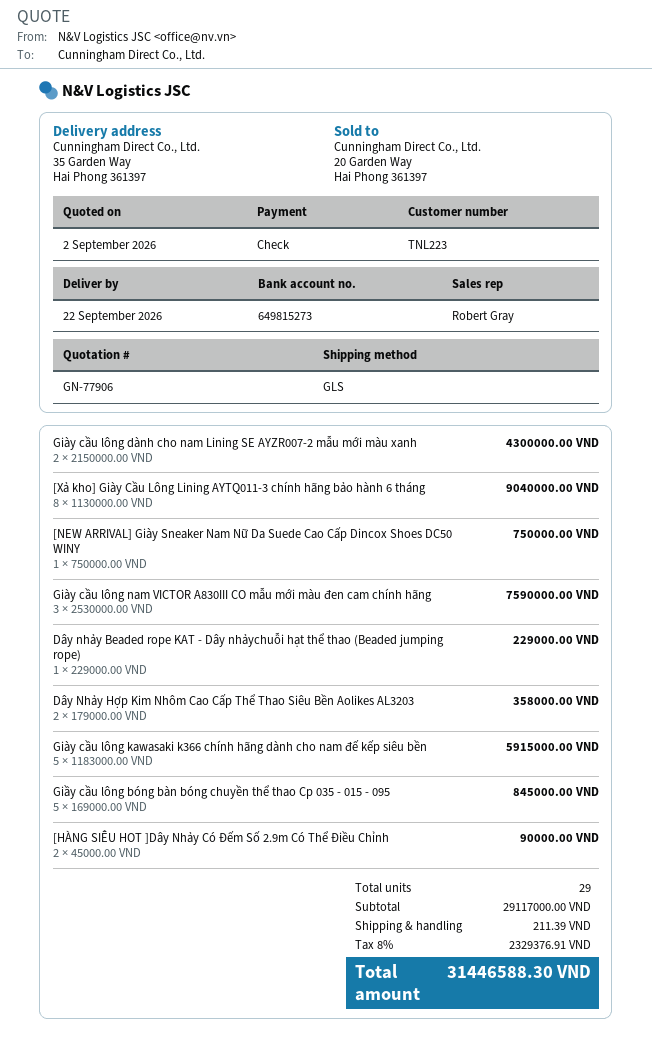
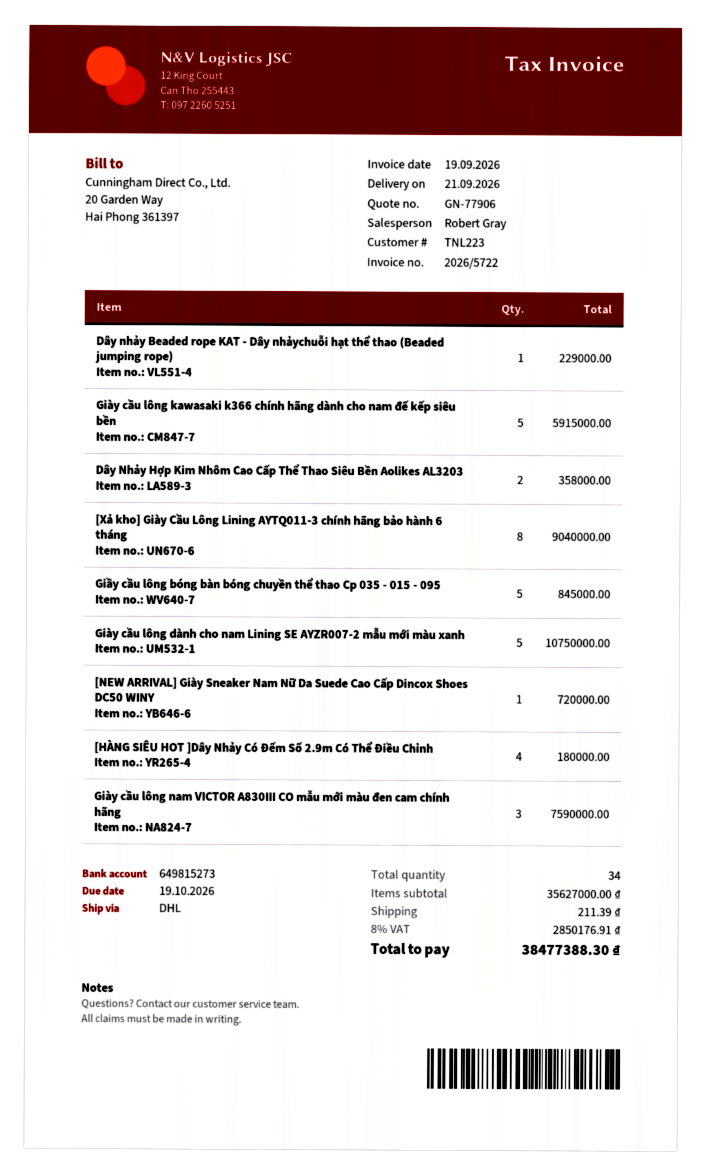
delivery date: 2026-09-22 -> 2026-09-21
shipping method: GLS -> DHL
Giày cầu lông dành cho nam Lining SE AYZR007-2 mẫu mới màu xanh: 2 for 4300000.00 -> 5 for 10750000.00
[NEW ARRIVAL] Giày Sneaker Nam Nữ Da Suede Cao Cấp Dincox Shoes DC50 WINY: 1 for 750000.00 -> 1 for 720000.00
[HÀNG SIÊU HOT ]Dây Nhảy Có Đếm Số 2.9m Có Thể Điều Chỉnh: 2 for 90000.00 -> 4 for 180000.00
total quantity: 29 -> 34
subtotal: 29117000.00 -> 35627000.00
tax: 8% = 2329376.91 -> 8% = 2850176.91
total: 31446588.30 -> 38477388.30

